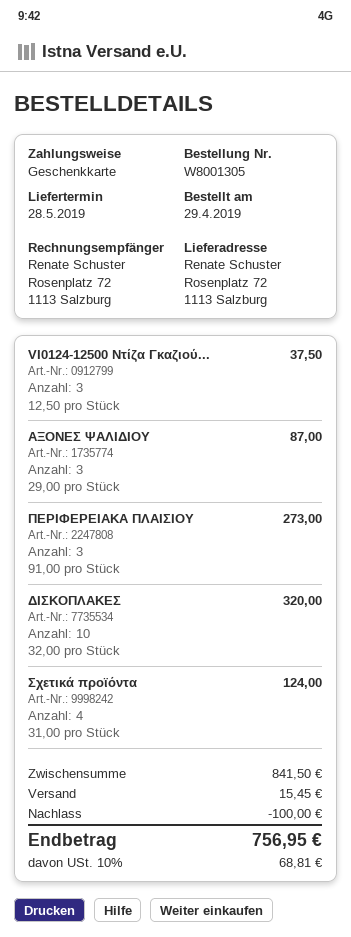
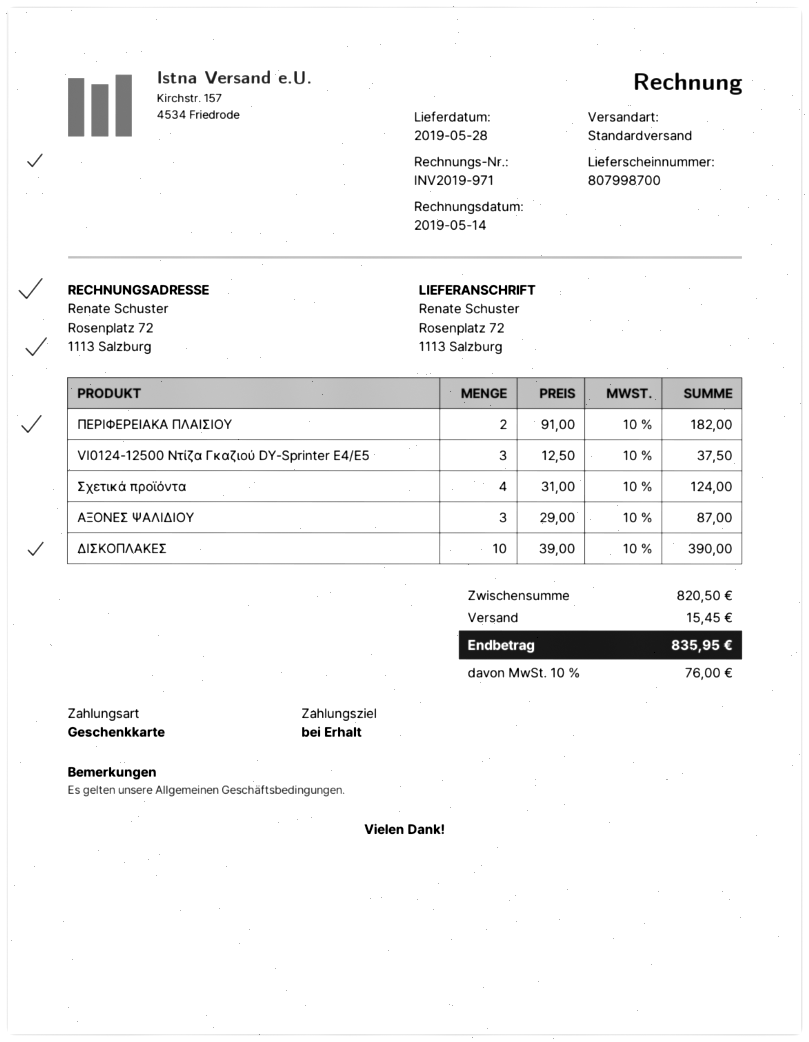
ΠΕΡΙΦΕΡΕΙΑΚΑ ΠΛΑΙΣΙΟΥ: 3 x 91.00 = 273.00 -> 2 x 91.00 = 182.00
ΔΙΣΚΟΠΛΑΚΕΣ: 10 x 32.00 = 320.00 -> 10 x 39.00 = 390.00
subtotal: 841.50 -> 820.50
discount: 100.00 -> none
tax: 10% = 68.81 -> 10% = 76.00
total: 756.95 -> 835.95

